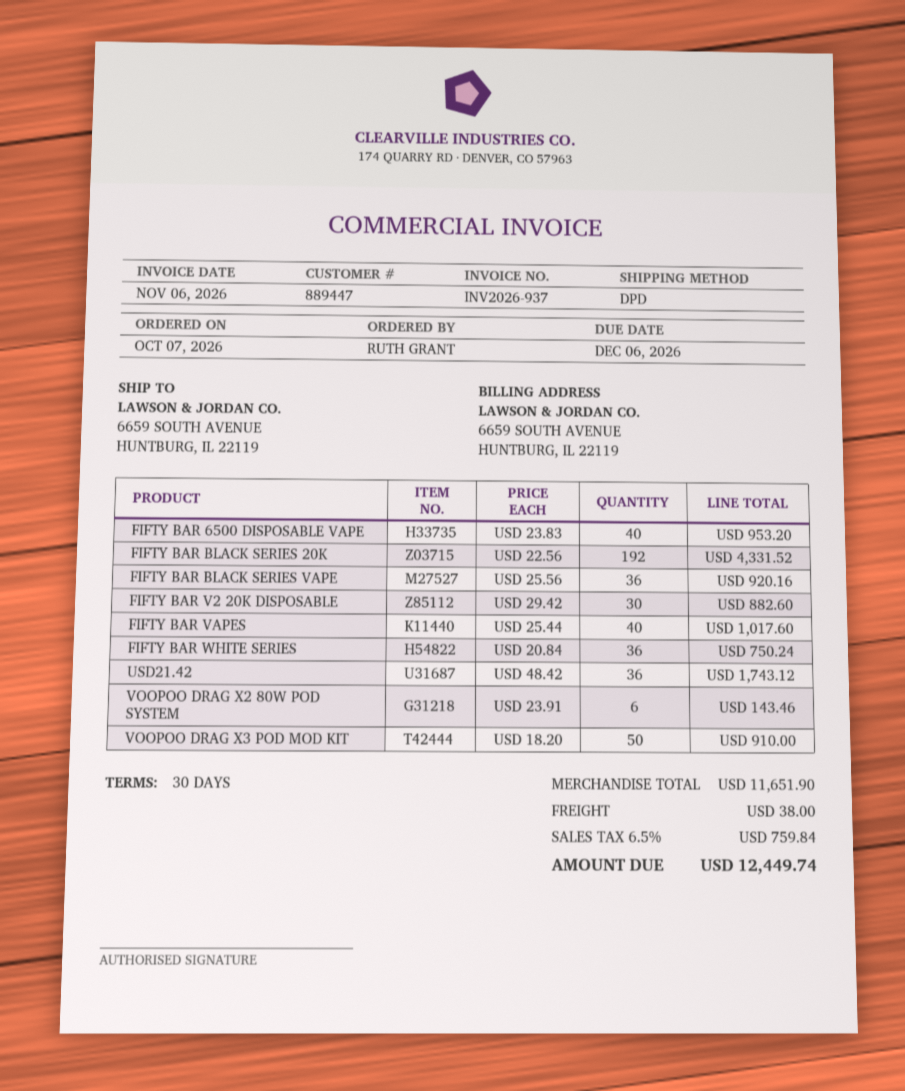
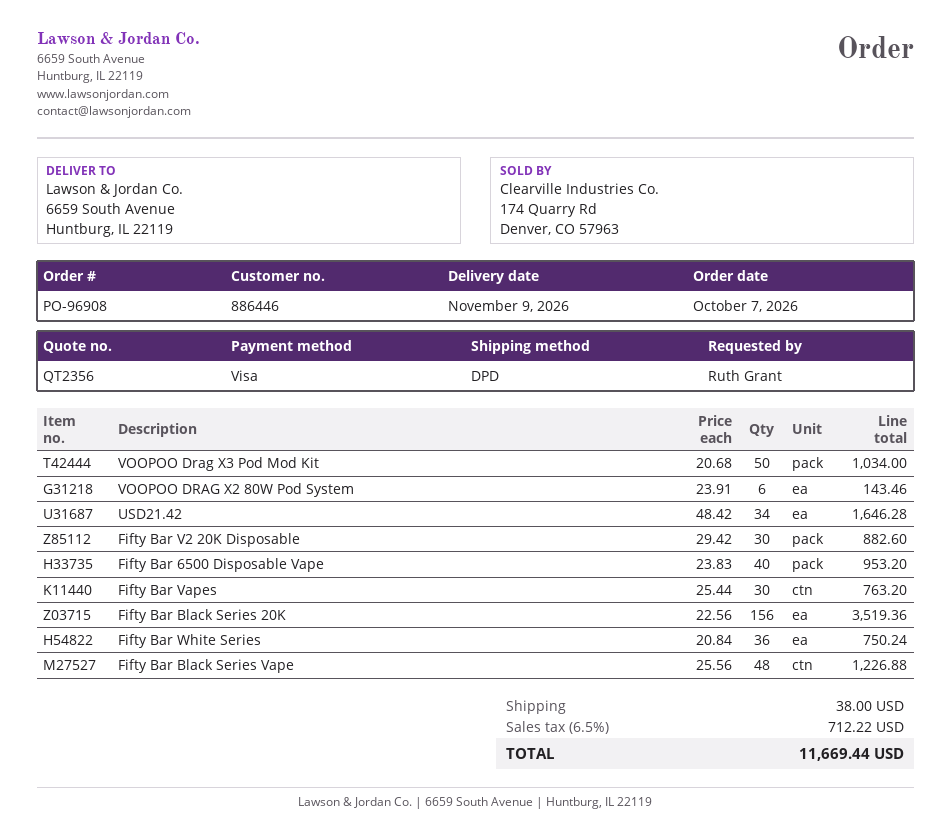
customer number: 889447 -> 886446
FIFTY BAR BLACK SERIES 20K: 192 x 22.56 = 4331.52 -> 156 x 22.56 = 3519.36
FIFTY BAR BLACK SERIES VAPE: 36 x 25.56 = 920.16 -> 48 x 25.56 = 1226.88
FIFTY BAR VAPES: 40 x 25.44 = 1017.60 -> 30 x 25.44 = 763.20
USD21.42: 36 x 48.42 = 1743.12 -> 34 x 48.42 = 1646.28
VOOPOO DRAG X3 POD MOD KIT: 50 x 18.20 = 910.00 -> 50 x 20.68 = 1034.00
tax: 6.5% = 759.84 -> 6.5% = 712.22
total: 12449.74 -> 11669.44

